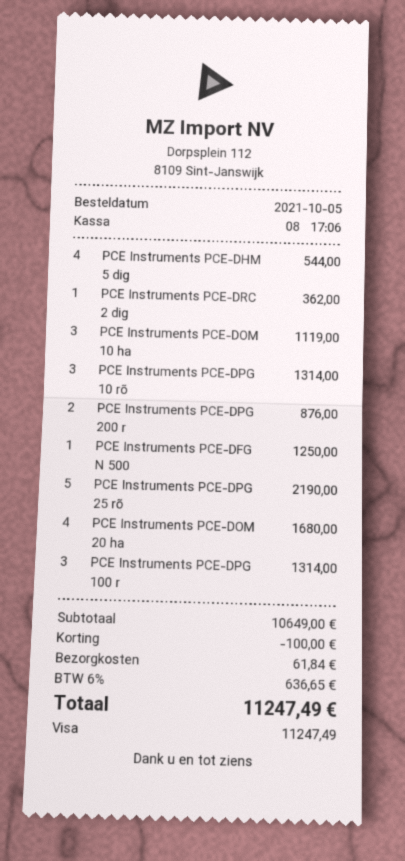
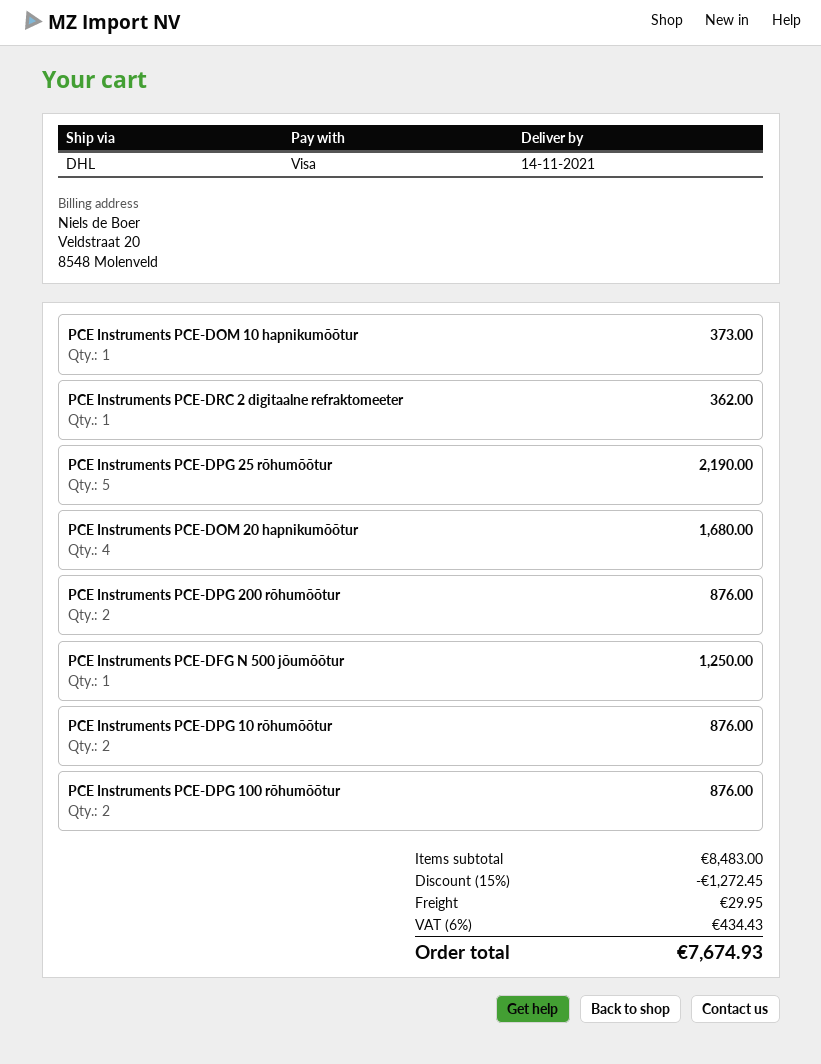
PCE Instruments PCE-DHM 5 dig: 4 for 544.00 -> none
PCE Instruments PCE-DOM 10 ha: 3 for 1119.00 -> 1 for 373.00
PCE Instruments PCE-DPG 10 rõ: 3 for 1314.00 -> 2 for 876.00
PCE Instruments PCE-DPG 100 r: 3 for 1314.00 -> 2 for 876.00
subtotal: 10649.00 -> 8483.00
discount: 100.00 -> 1272.45
shipping: 61.84 -> 29.95
tax: 6% = 636.65 -> 6% = 434.43
total: 11247.49 -> 7674.93

